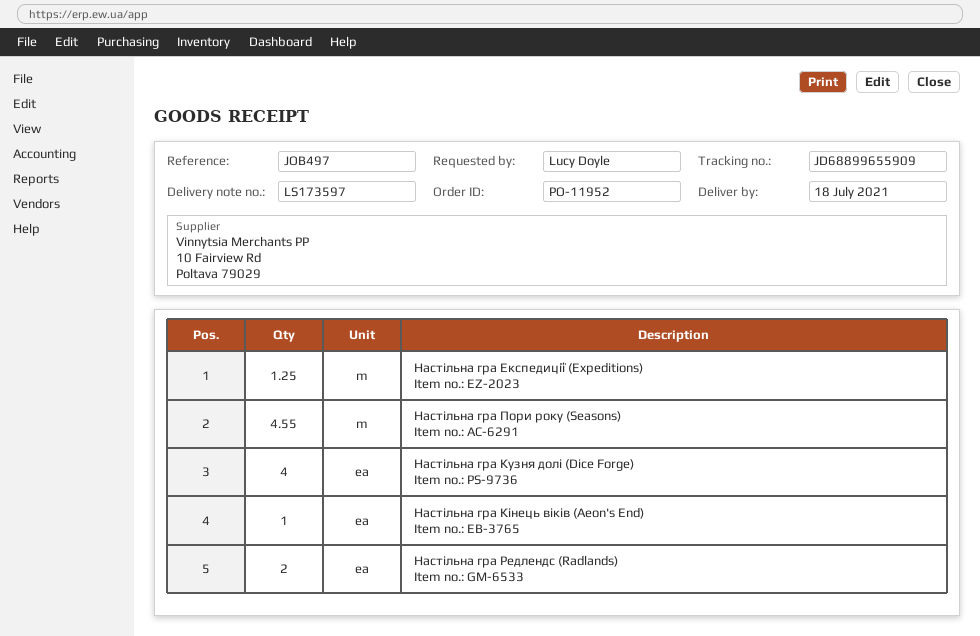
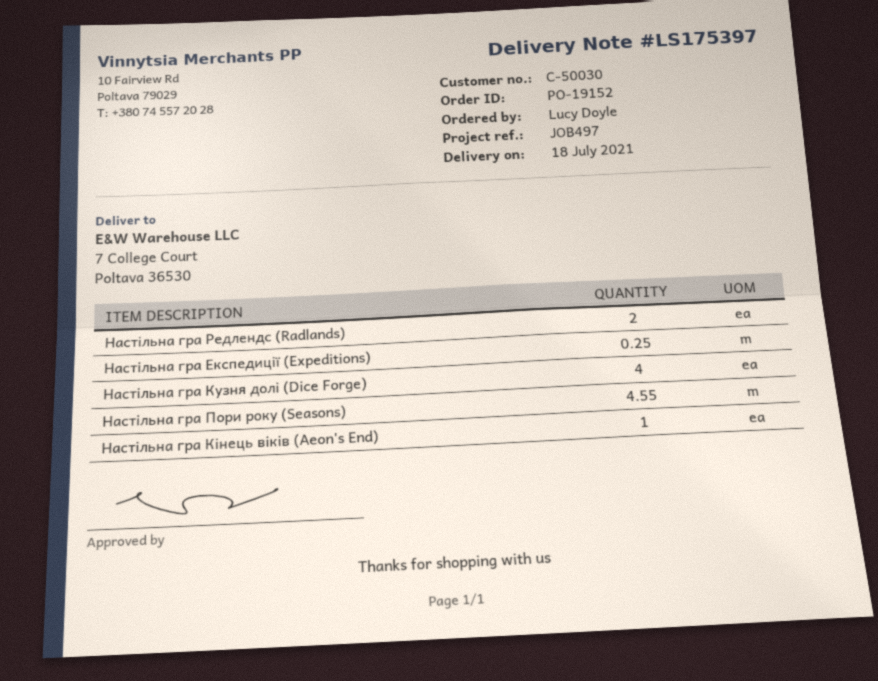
order number: PO-11952 -> PO-19152
delivery note number: LS173597 -> LS175397
Настільна гра Експедиції (Expeditions): 1.25 -> 0.25

